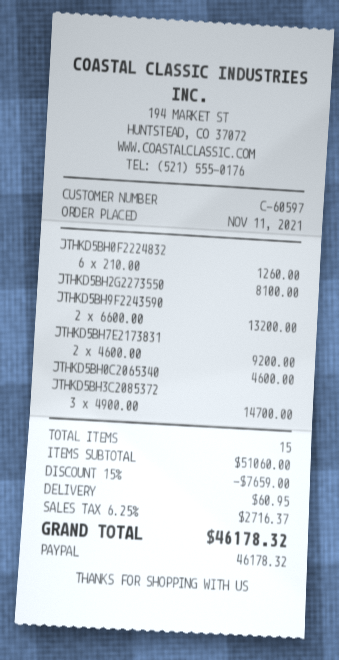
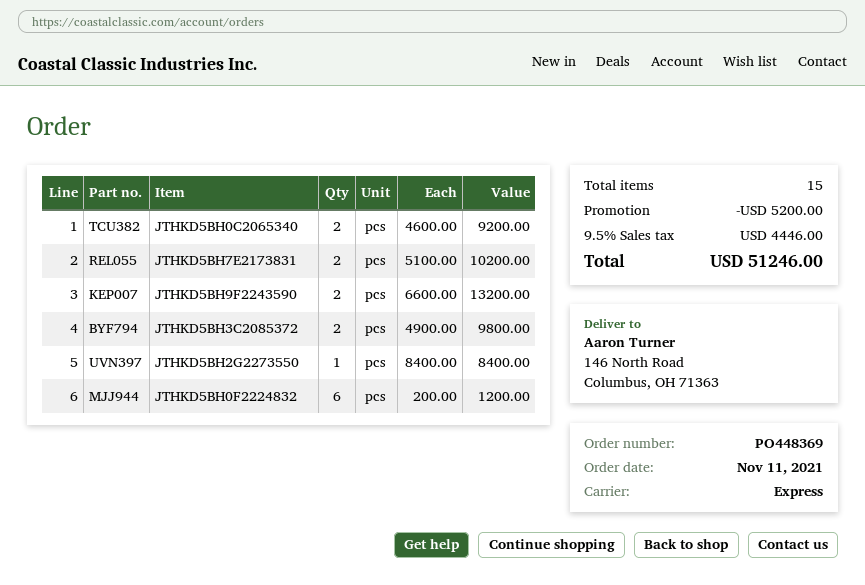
JTHKD5BH0F2224832: 6 x 210.00 = 1260.00 -> 6 x 200.00 = 1200.00
JTHKD5BH2G2273550: 1 x 8100.00 = 8100.00 -> 1 x 8400.00 = 8400.00
JTHKD5BH7E2173831: 2 x 4600.00 = 9200.00 -> 2 x 5100.00 = 10200.00
JTHKD5BH0C2065340: 1 x 4600.00 = 4600.00 -> 2 x 4600.00 = 9200.00
JTHKD5BH3C2085372: 3 x 4900.00 = 14700.00 -> 2 x 4900.00 = 9800.00
discount: 7659.00 -> 5200.00
shipping: 60.95 -> none
tax: 6.25% = 2716.37 -> 9.5% = 4446.00
total: 46178.32 -> 51246.00

